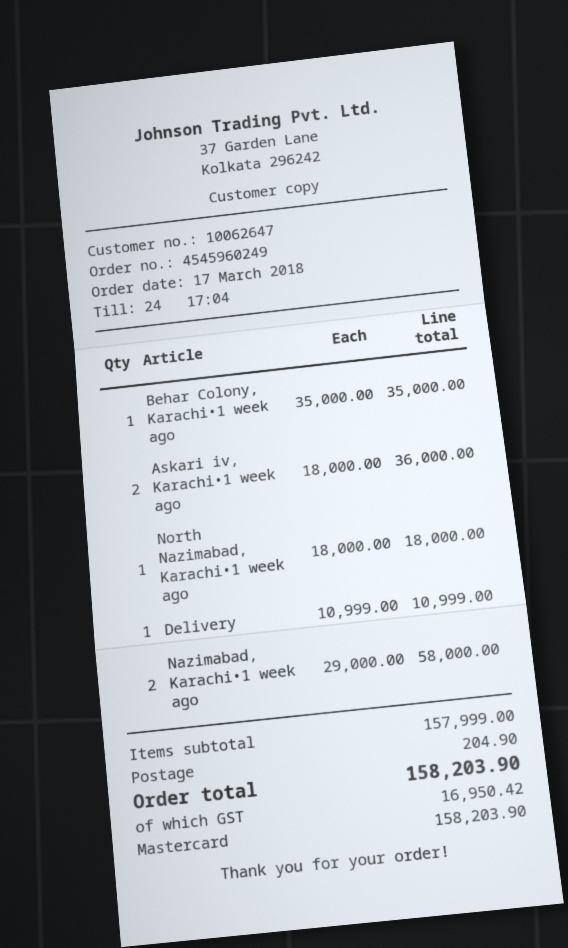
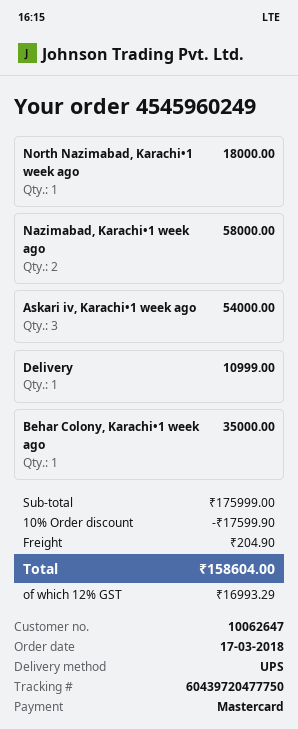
Askari iv, Karachi•1 week ago: 2 for 36000.00 -> 3 for 54000.00
subtotal: 157999.00 -> 175999.00
discount: none -> 10% = 17599.90
tax: 16950.42 -> 16993.29
total: 158203.90 -> 158604.00

